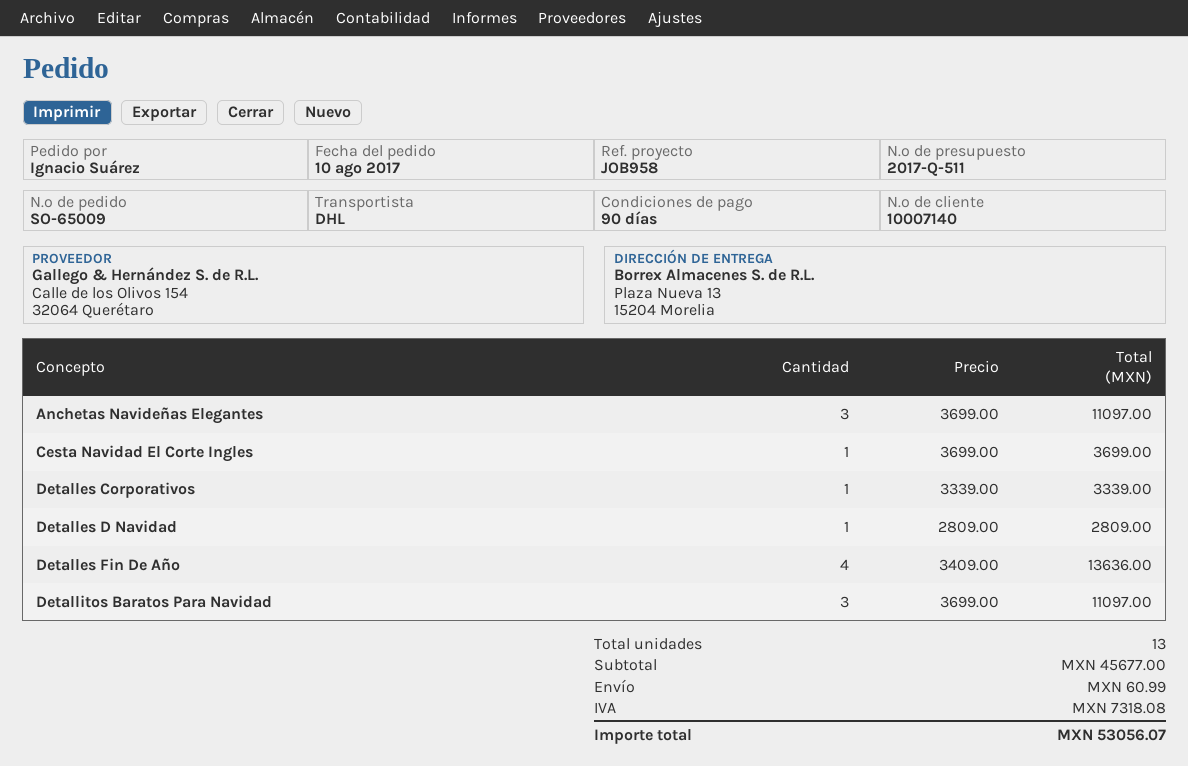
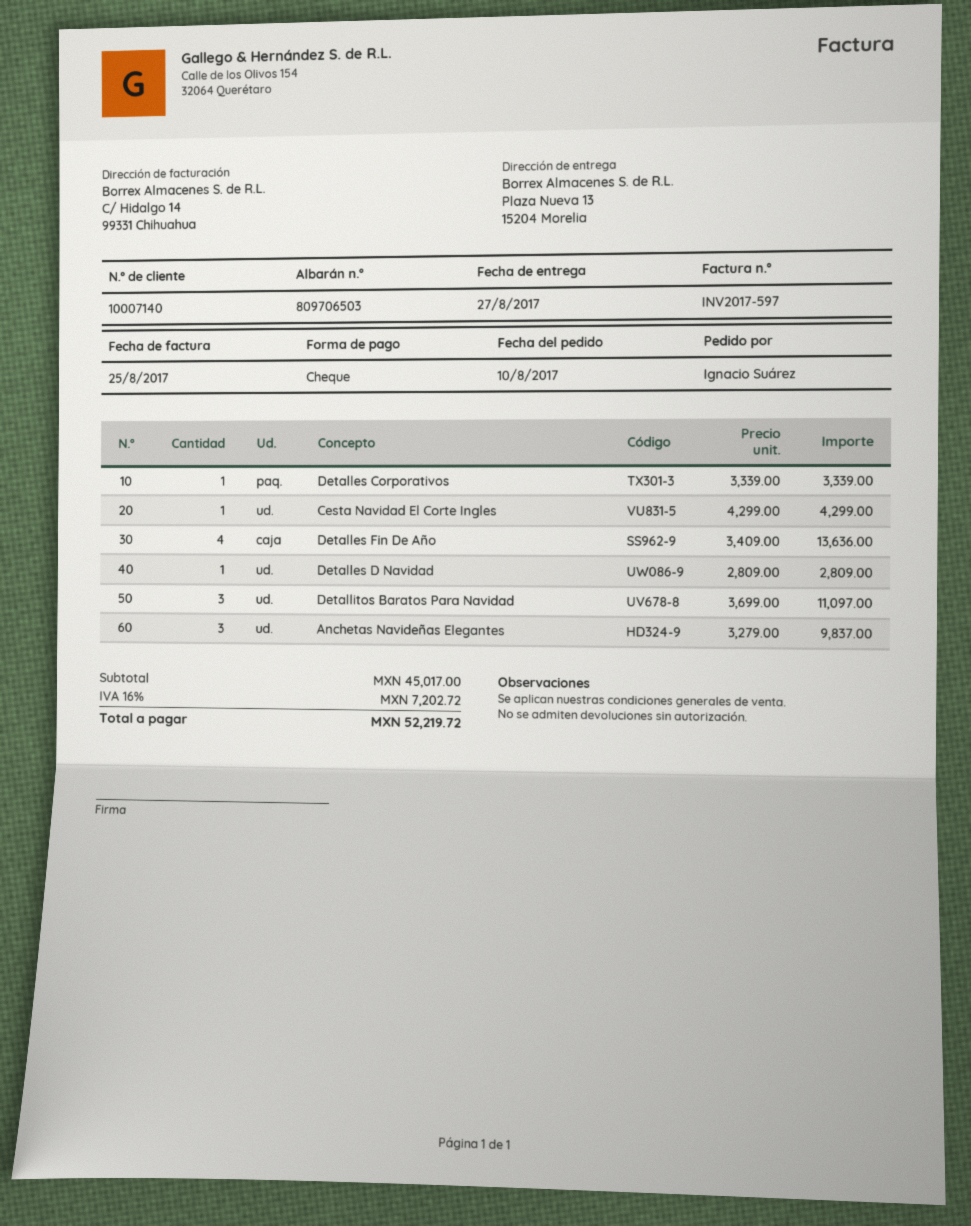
Anchetas Navideñas Elegantes: 3 x 3699.00 = 11097.00 -> 3 x 3279.00 = 9837.00
Cesta Navidad El Corte Ingles: 1 x 3699.00 = 3699.00 -> 1 x 4299.00 = 4299.00
subtotal: 45677.00 -> 45017.00
shipping: 60.99 -> none
tax: 7318.08 -> 7202.72
total: 53056.07 -> 52219.72

